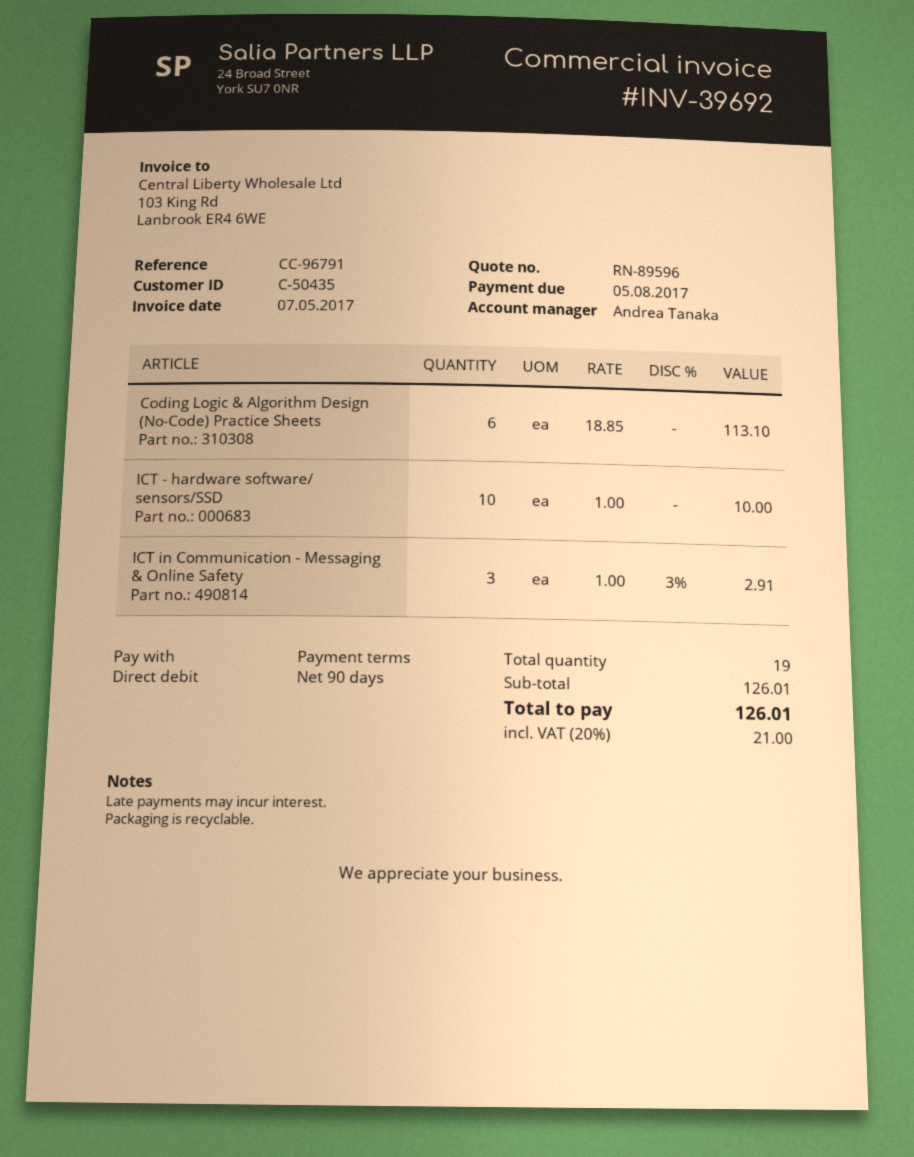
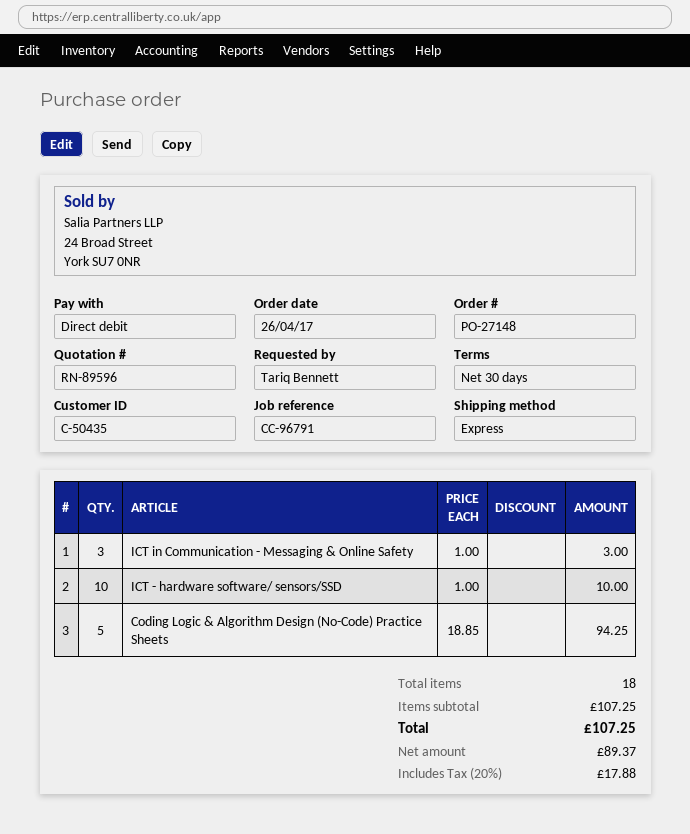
payment terms: 90 days -> 30 days
Coding Logic & Algorithm Design (No-Code) Practice Sheets: 6 x 18.85 = 113.10 -> 5 x 18.85 = 94.25
ICT in Communication - Messaging & Online Safety: 3 x 1.00 - 3% = 2.91 -> 3 x 1.00 = 3.00
total quantity: 19 -> 18
subtotal: 126.01 -> 107.25
tax: 20% = 21.00 -> 20% = 17.88
total: 126.01 -> 107.25

